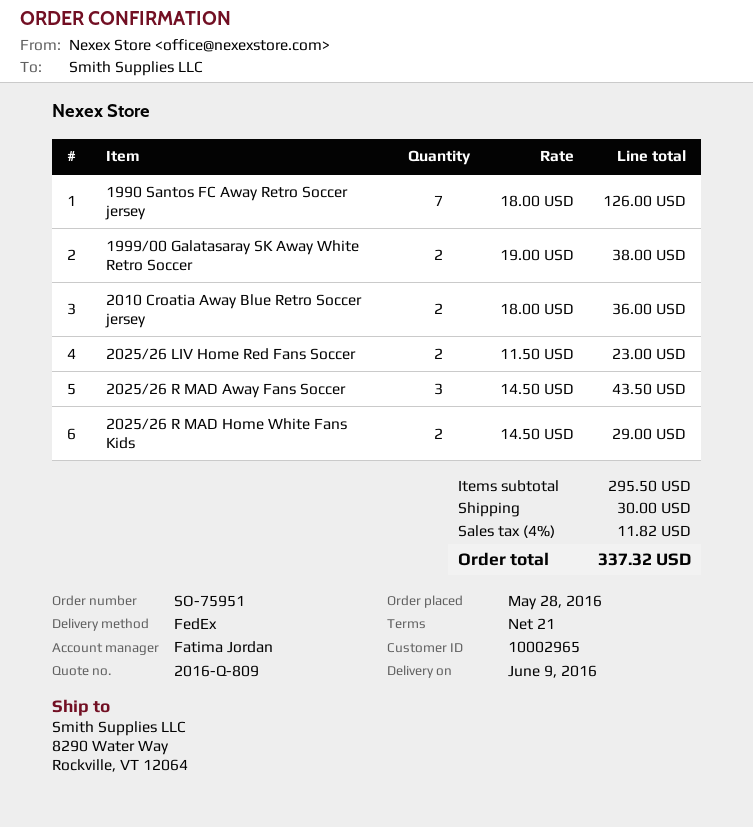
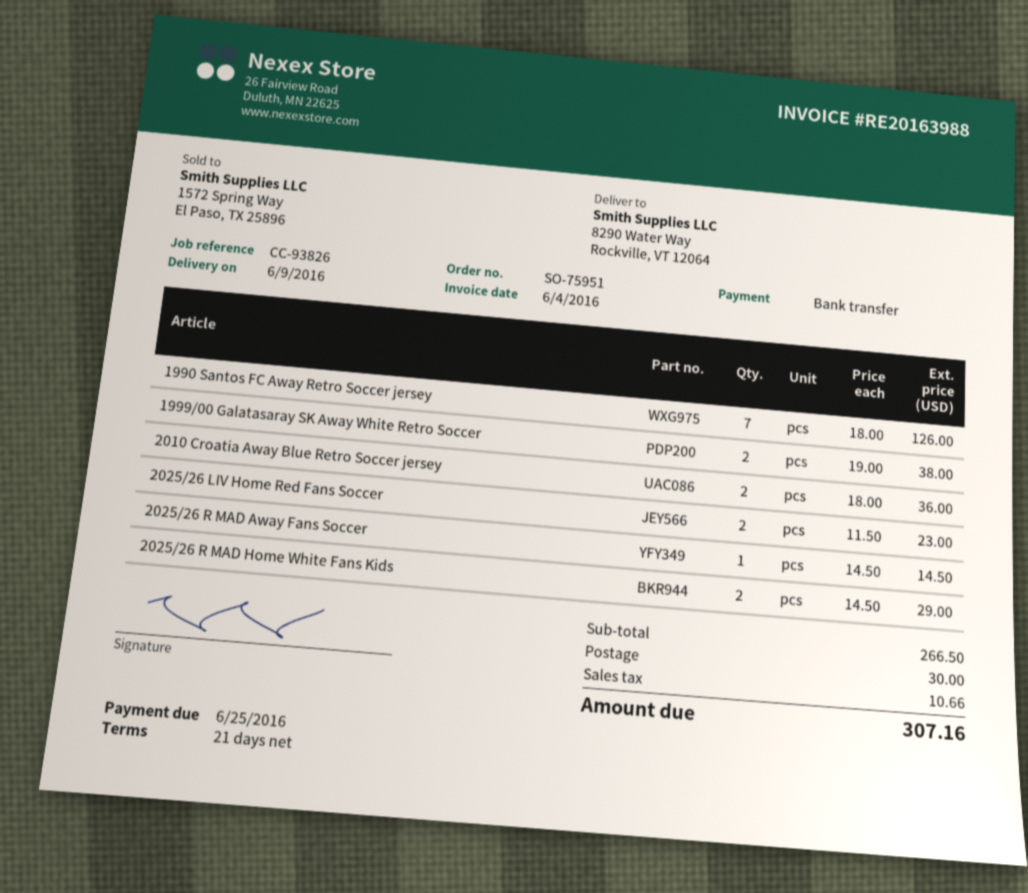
2025/26 R MAD Away Fans Soccer: 3 x 14.50 = 43.50 -> 1 x 14.50 = 14.50
subtotal: 295.50 -> 266.50
tax: 11.82 -> 10.66
total: 337.32 -> 307.16

